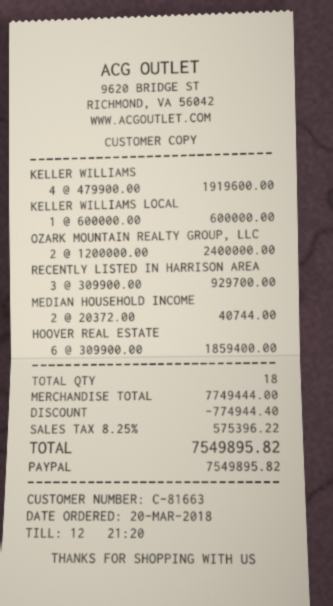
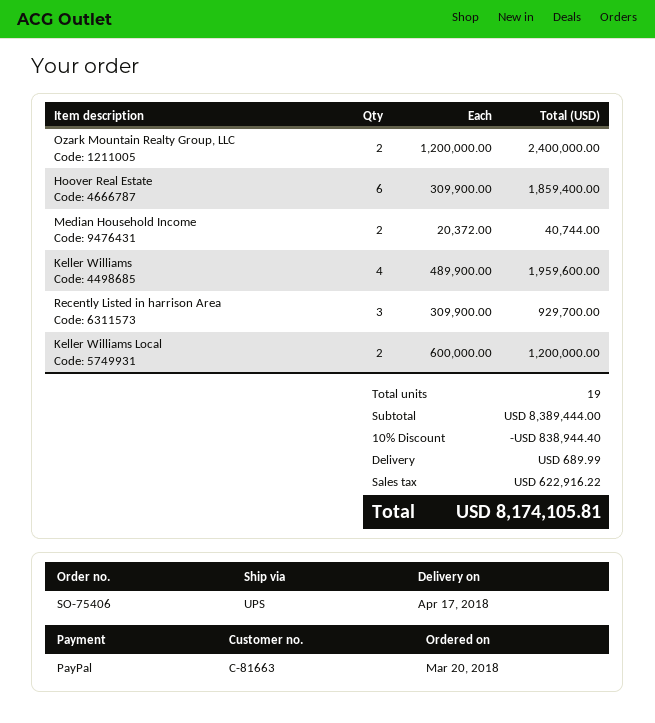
KELLER WILLIAMS: 4 x 479900.00 = 1919600.00 -> 4 x 489900.00 = 1959600.00
KELLER WILLIAMS LOCAL: 1 x 600000.00 = 600000.00 -> 2 x 600000.00 = 1200000.00
total quantity: 18 -> 19
subtotal: 7749444.00 -> 8389444.00
discount: 774944.40 -> 838944.40
shipping: none -> 689.99
tax: 575396.22 -> 622916.22
total: 7549895.82 -> 8174105.81

